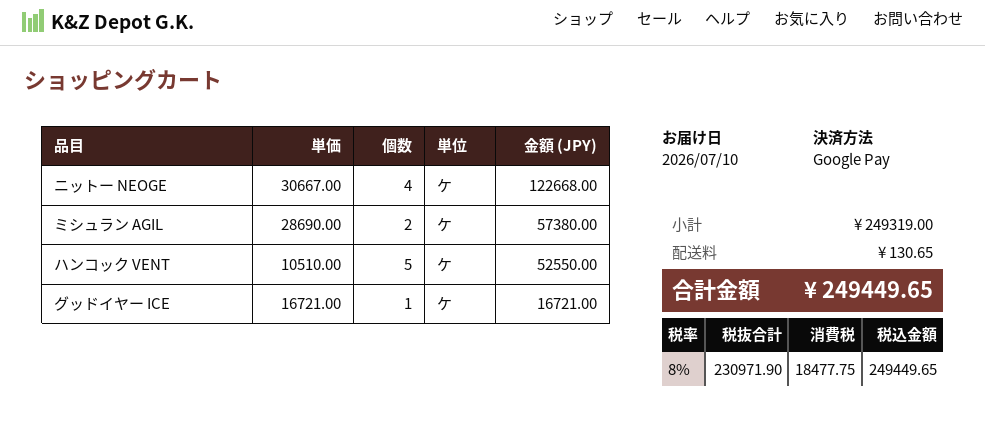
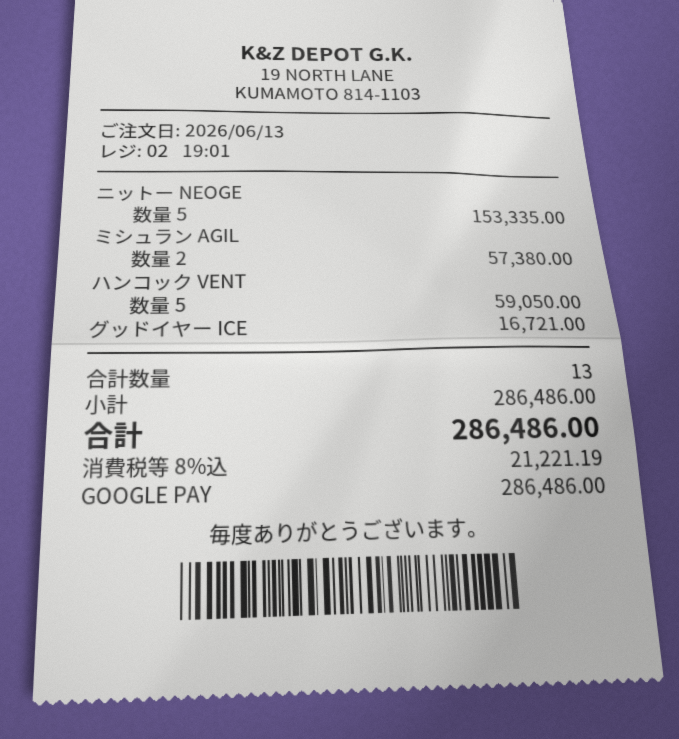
ニットー NEOGE: 4 for 122668.00 -> 5 for 153335.00
ハンコック VENT: 5 for 52550.00 -> 5 for 59050.00
subtotal: 249319.00 -> 286486.00
shipping: 130.65 -> none
tax: 8% = 18477.75 -> 8% = 21221.19
total: 249449.65 -> 286486.00

